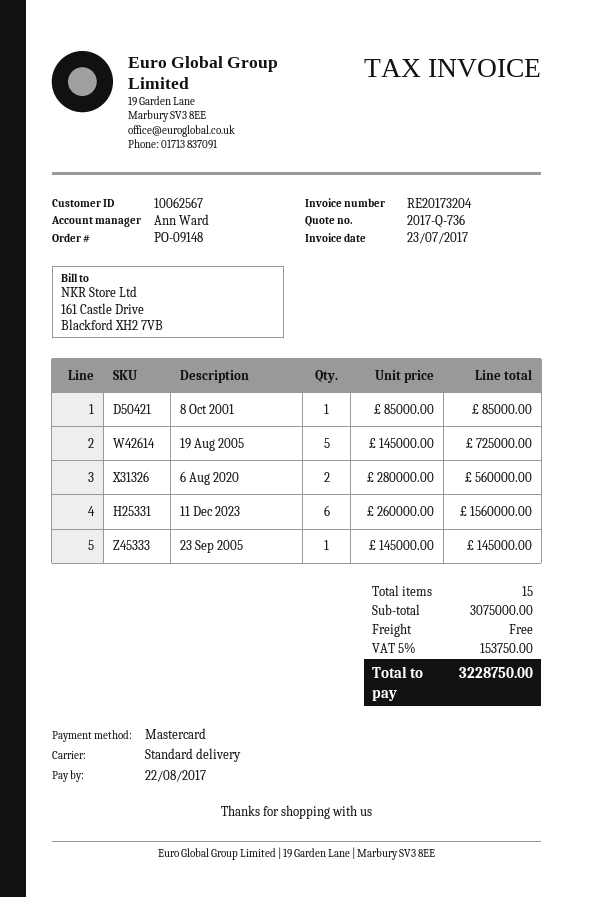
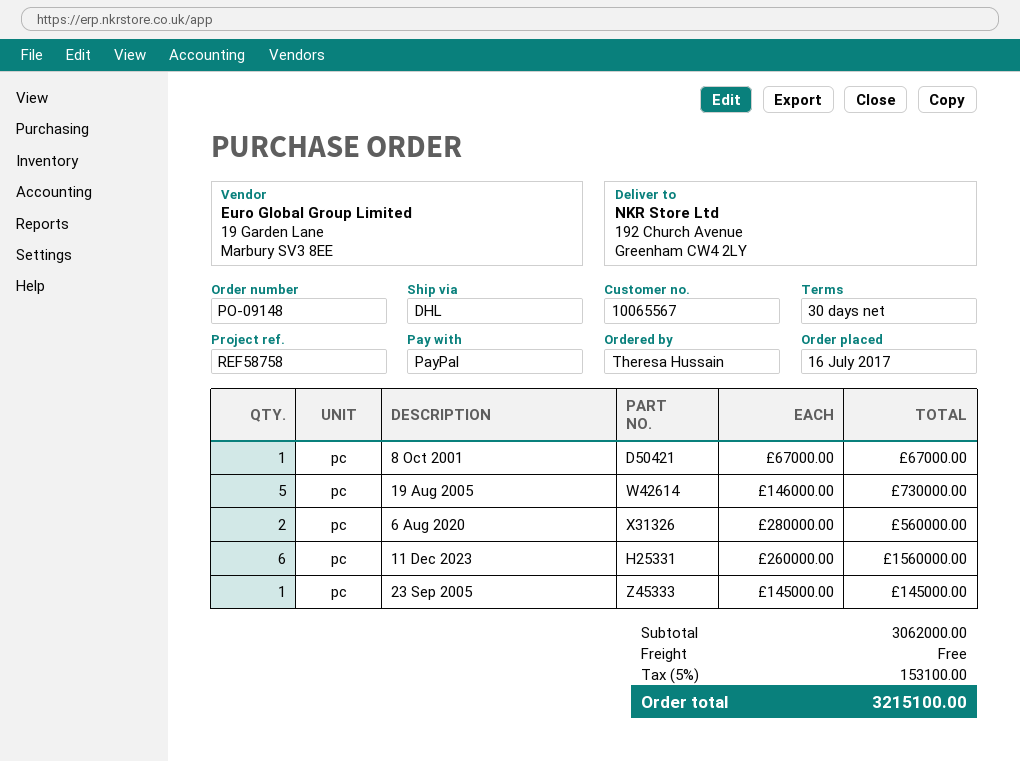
customer number: 10062567 -> 10065567
payment method: Mastercard -> PayPal
shipping method: standard -> DHL
8 Oct 2001: 1 x 85000.00 = 85000.00 -> 1 x 67000.00 = 67000.00
19 Aug 2005: 5 x 145000.00 = 725000.00 -> 5 x 146000.00 = 730000.00
subtotal: 3075000.00 -> 3062000.00
tax: 5% = 153750.00 -> 5% = 153100.00
total: 3228750.00 -> 3215100.00

